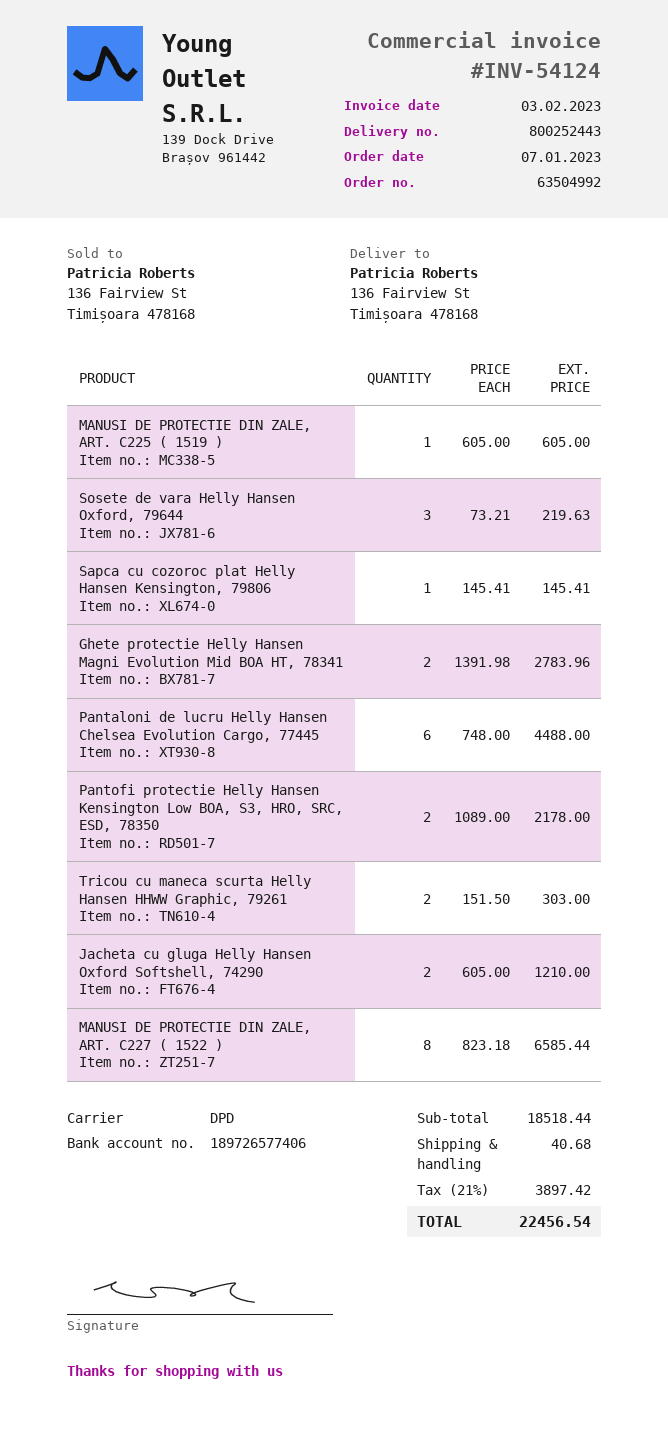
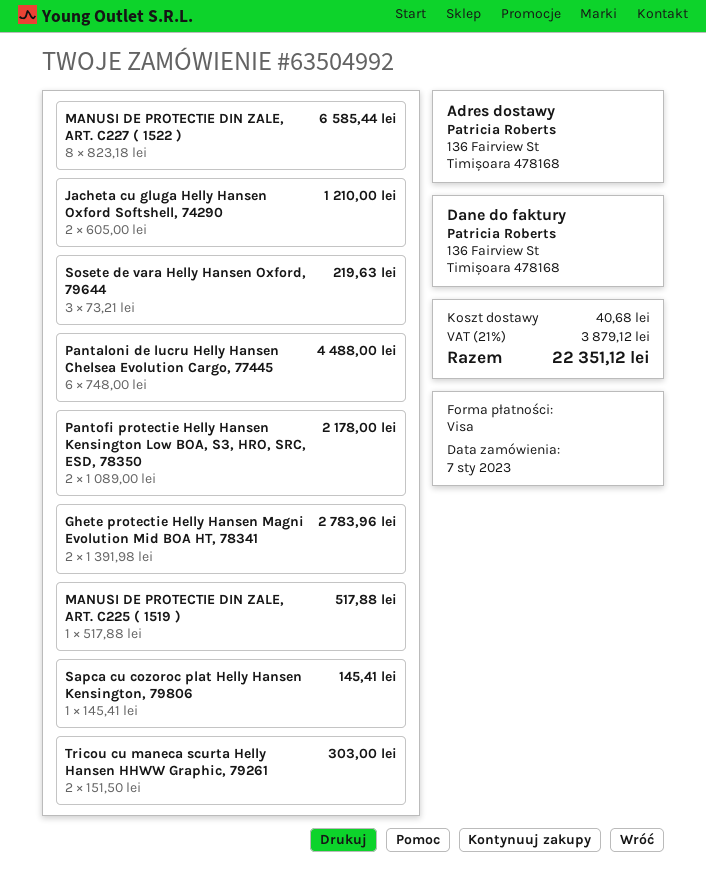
MANUSI DE PROTECTIE DIN ZALE, ART. C225 ( 1519 ): 1 x 605.00 = 605.00 -> 1 x 517.88 = 517.88
tax: 21% = 3897.42 -> 21% = 3879.12
total: 22456.54 -> 22351.12

